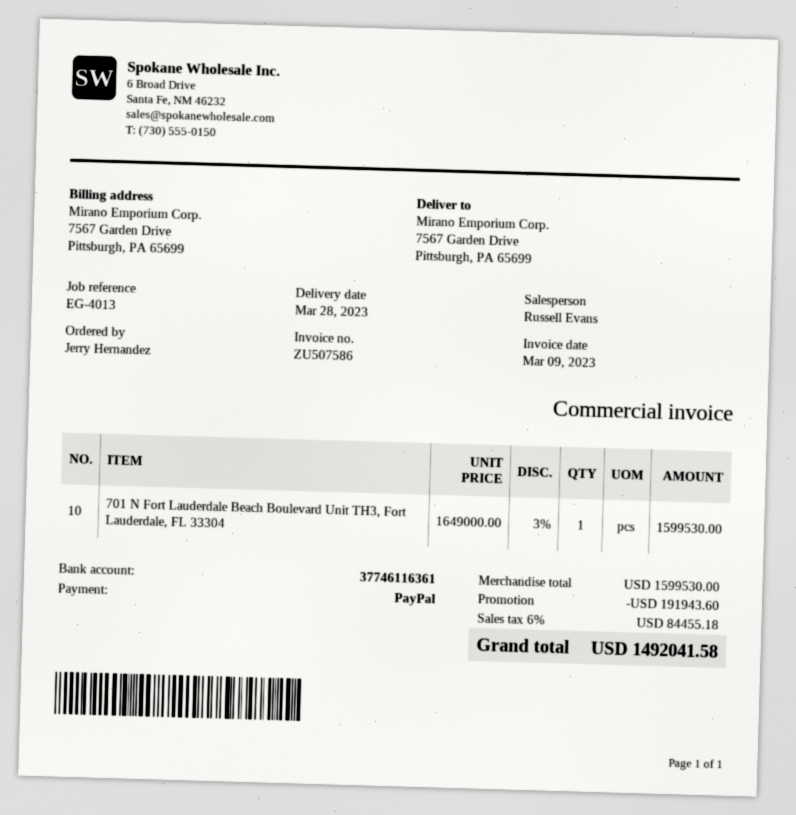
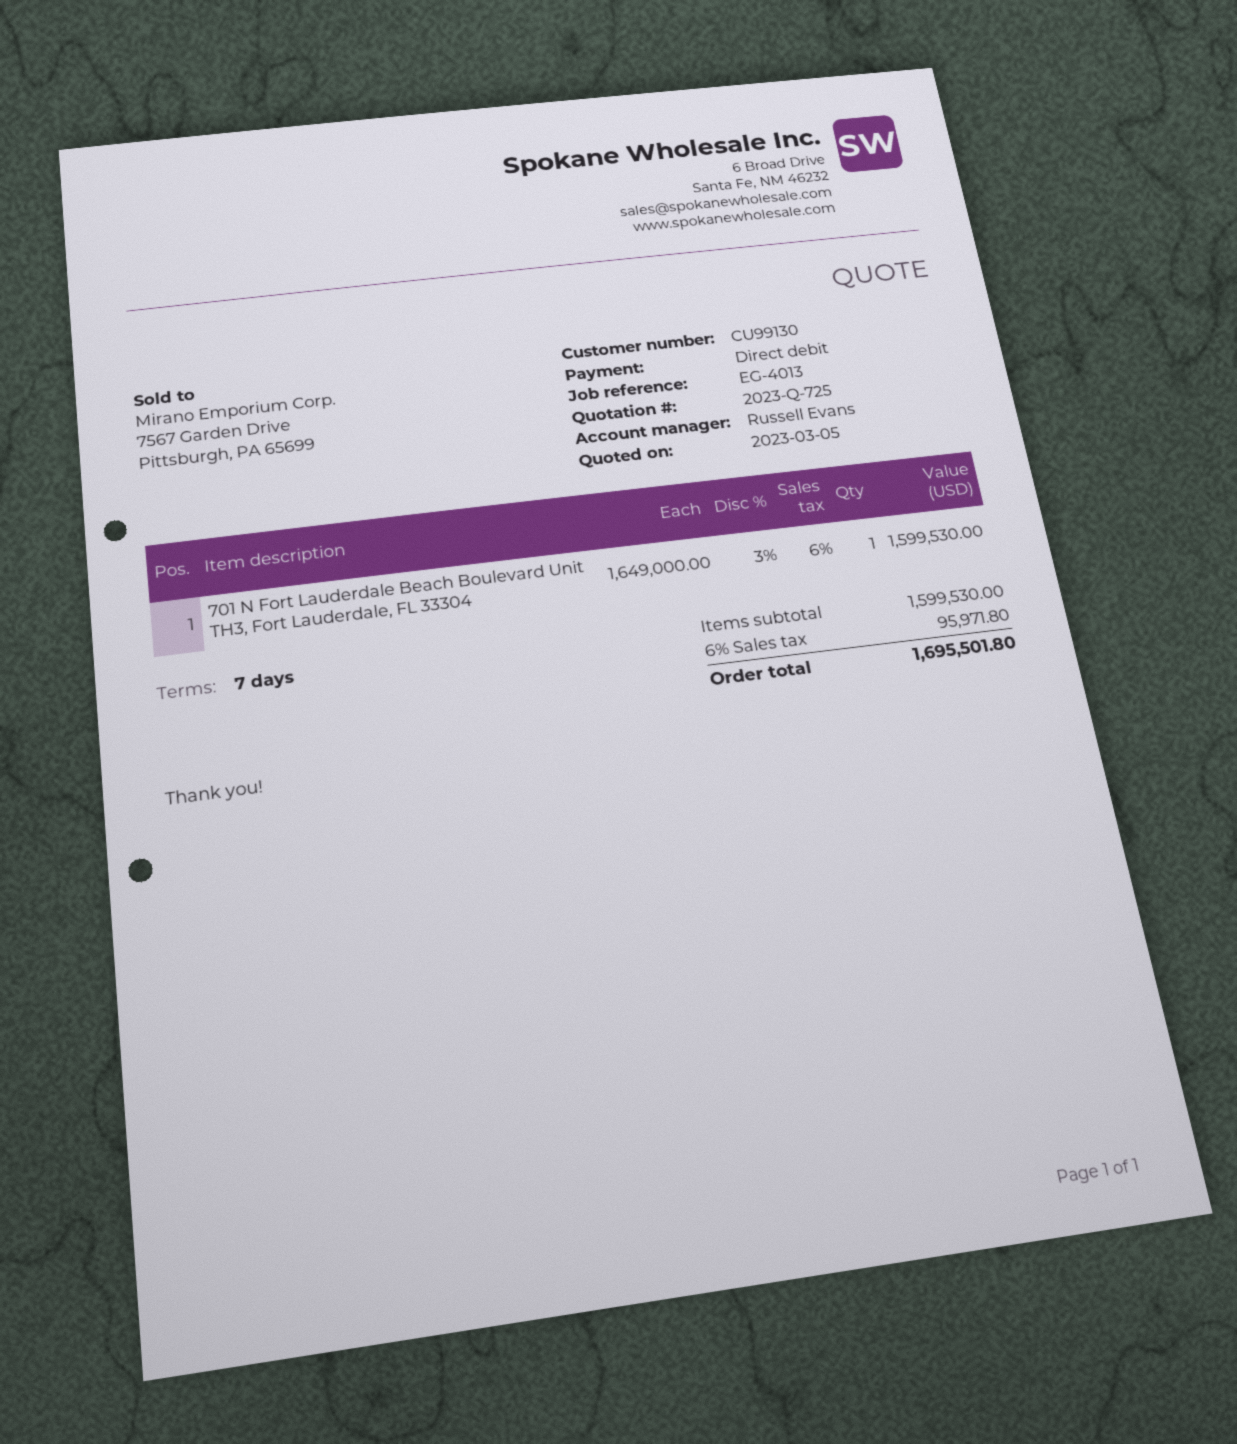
payment method: PayPal -> direct debit
discount: 191943.60 -> none
tax: 6% = 84455.18 -> 6% = 95971.80
total: 1492041.58 -> 1695501.80

